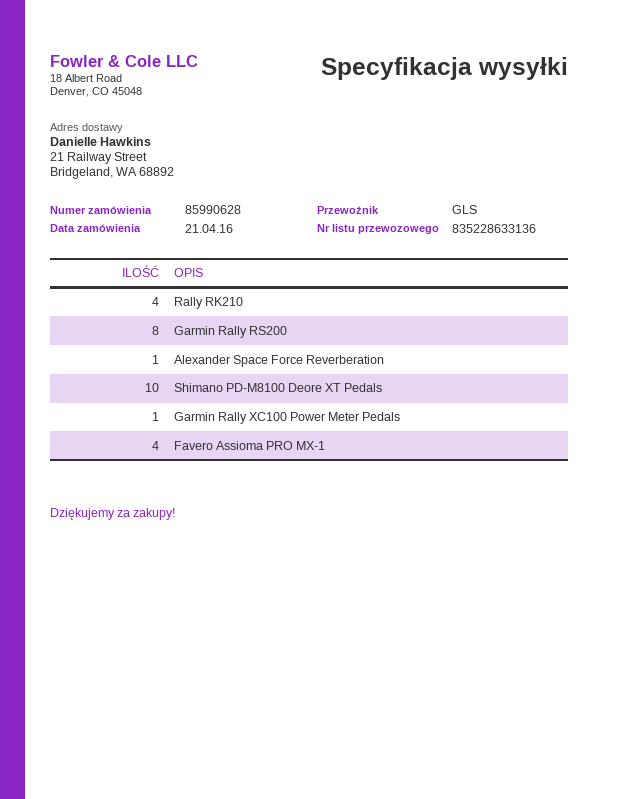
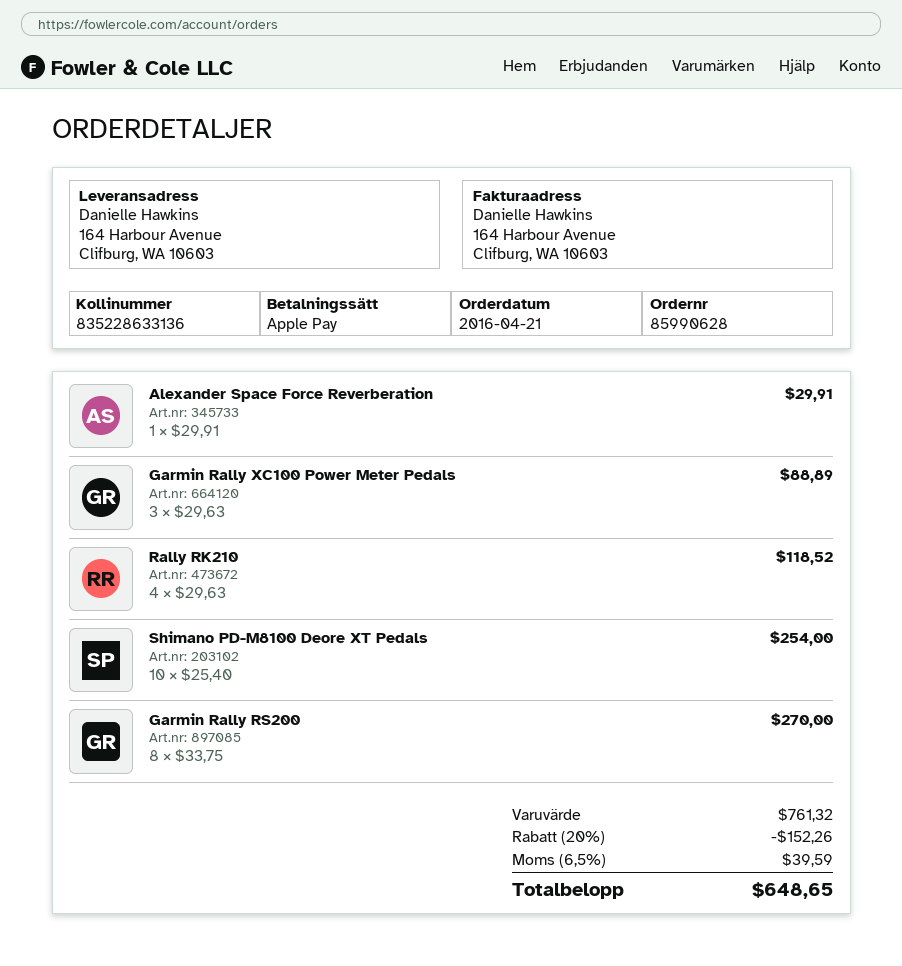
ship to: 21 Railway Street, Bridgeland, WA 68892 -> 164 Harbour Avenue, Clifburg, WA 10603
Garmin Rally XC100 Power Meter Pedals: 1 -> 3
Favero Assioma PRO MX-1: 4 -> none

